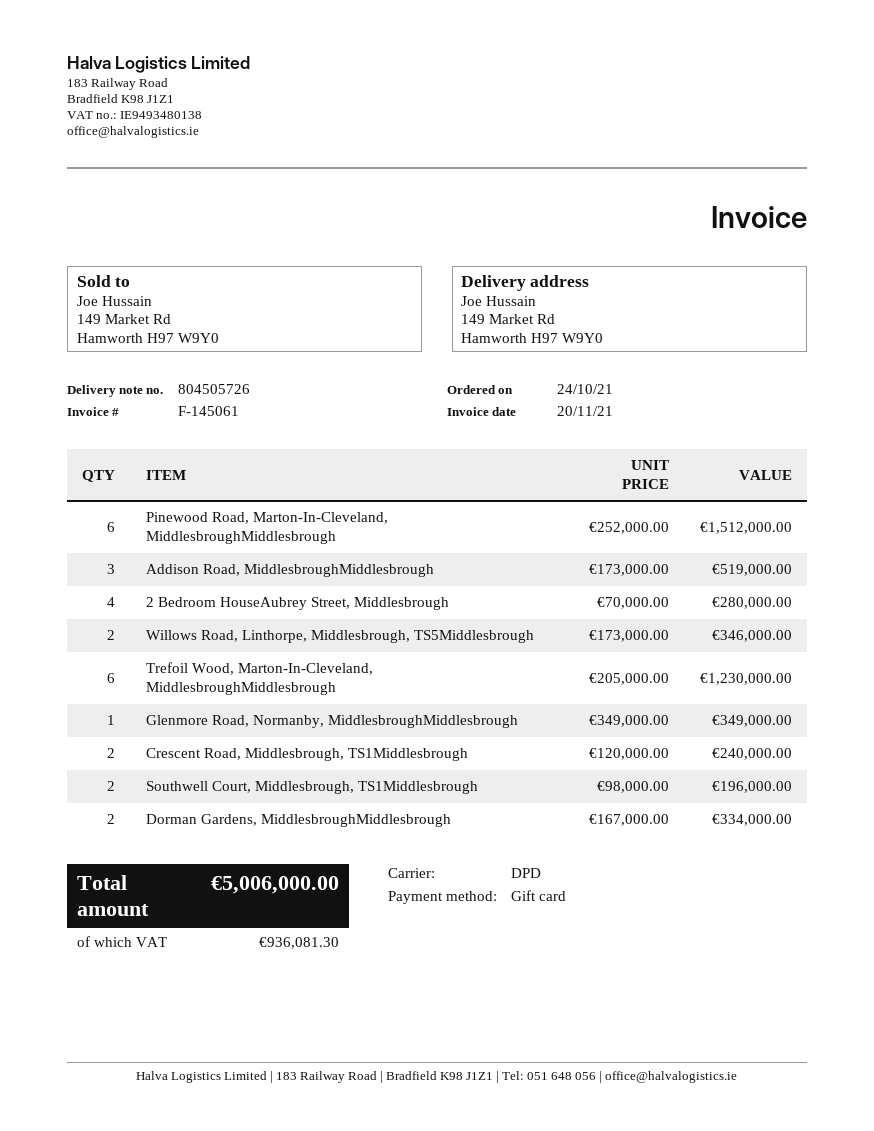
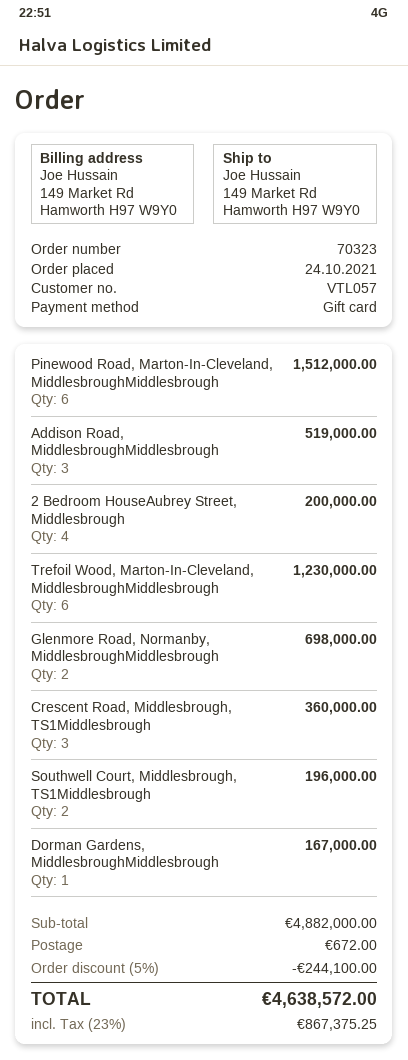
2 Bedroom HouseAubrey Street, Middlesbrough: 4 for 280000.00 -> 4 for 200000.00
Willows Road, Linthorpe, Middlesbrough, TS5Middlesbrough: 2 for 346000.00 -> none
Glenmore Road, Normanby, MiddlesbroughMiddlesbrough: 1 for 349000.00 -> 2 for 698000.00
Crescent Road, Middlesbrough, TS1Middlesbrough: 2 for 240000.00 -> 3 for 360000.00
Dorman Gardens, MiddlesbroughMiddlesbrough: 2 for 334000.00 -> 1 for 167000.00
discount: none -> 5% = 244100.00
shipping: none -> 672.00
tax: 936081.30 -> 867375.25
total: 5006000.00 -> 4638572.00

